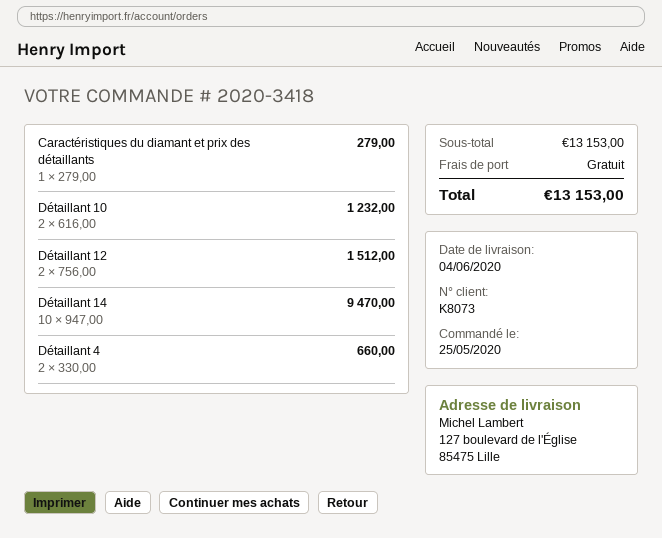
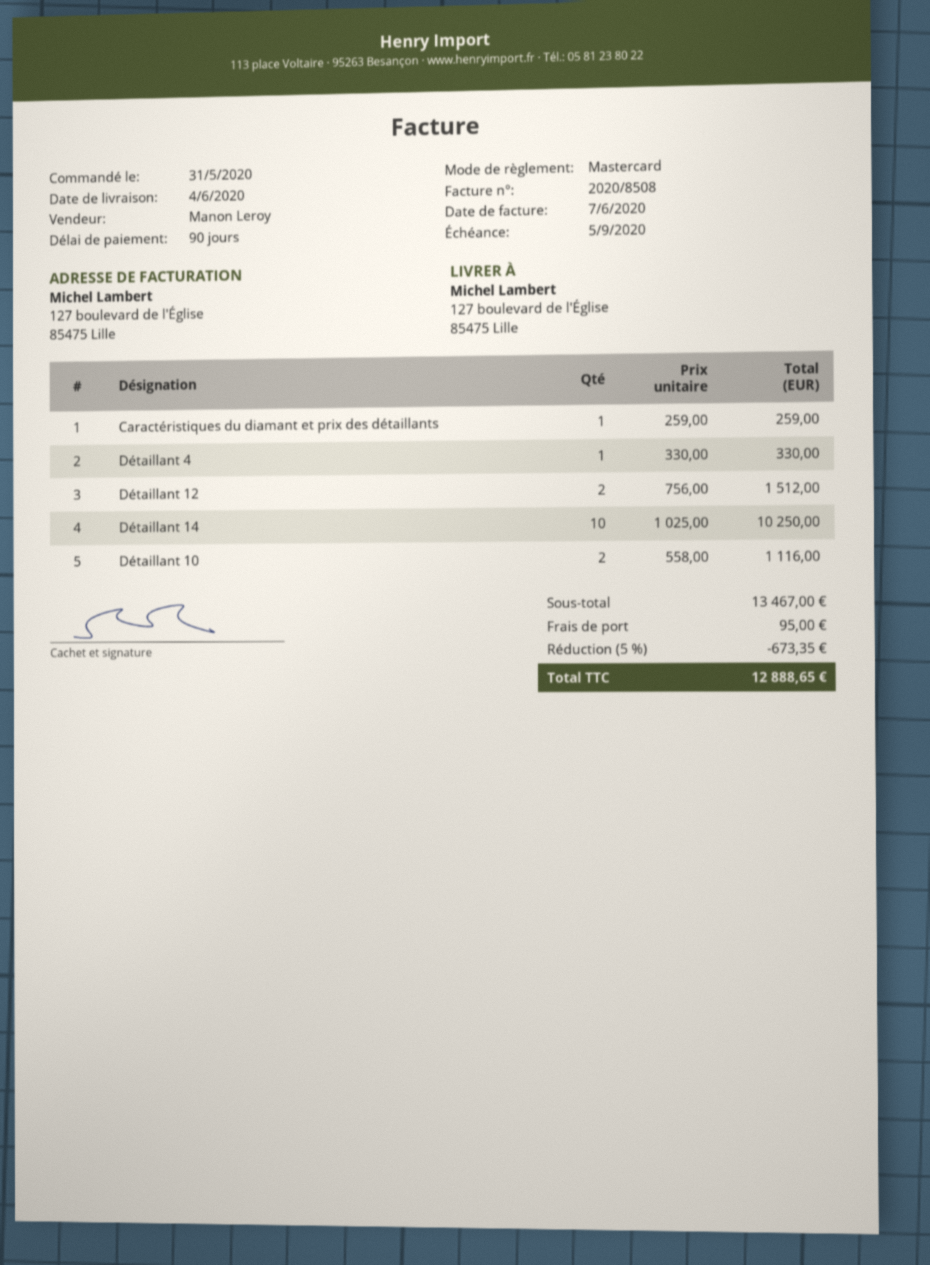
order date: 2020-05-25 -> 2020-05-31
Caractéristiques du diamant et prix des détaillants: 1 x 279.00 = 279.00 -> 1 x 259.00 = 259.00
Détaillant 10: 2 x 616.00 = 1232.00 -> 2 x 558.00 = 1116.00
Détaillant 14: 10 x 947.00 = 9470.00 -> 10 x 1025.00 = 10250.00
Détaillant 4: 2 x 330.00 = 660.00 -> 1 x 330.00 = 330.00
subtotal: 13153.00 -> 13467.00
discount: none -> 5% = 673.35
shipping: 0.00 -> 95.00
total: 13153.00 -> 12888.65

